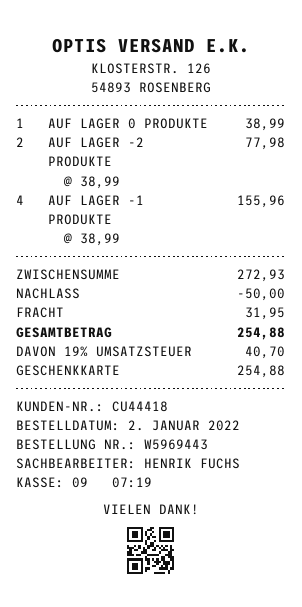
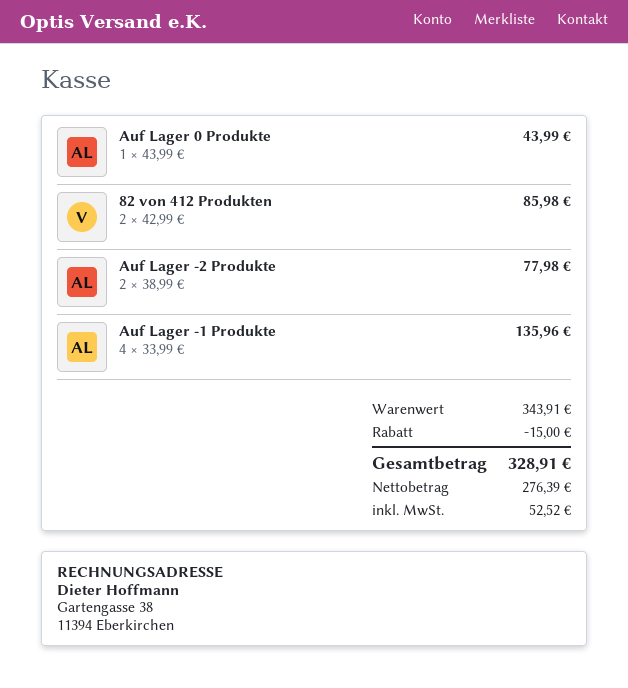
AUF LAGER 0 PRODUKTE: 1 x 38.99 = 38.99 -> 1 x 43.99 = 43.99
AUF LAGER -1 PRODUKTE: 4 x 38.99 = 155.96 -> 4 x 33.99 = 135.96
82 von 412 Produkten: none -> 2 x 42.99 = 85.98
subtotal: 272.93 -> 343.91
discount: 50.00 -> 15.00
shipping: 31.95 -> none
tax: 40.70 -> 52.52
total: 254.88 -> 328.91

